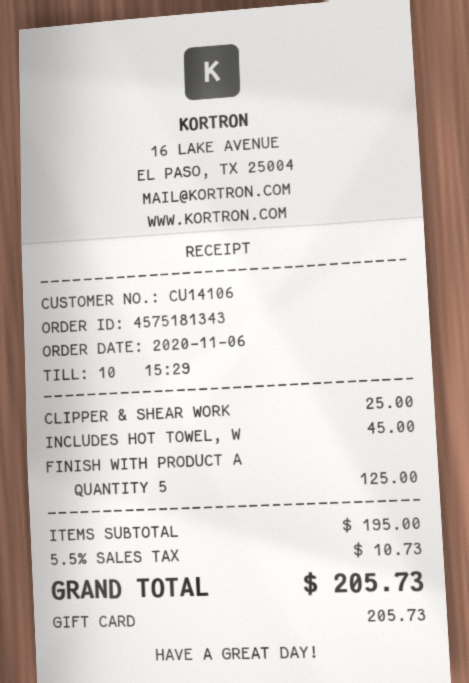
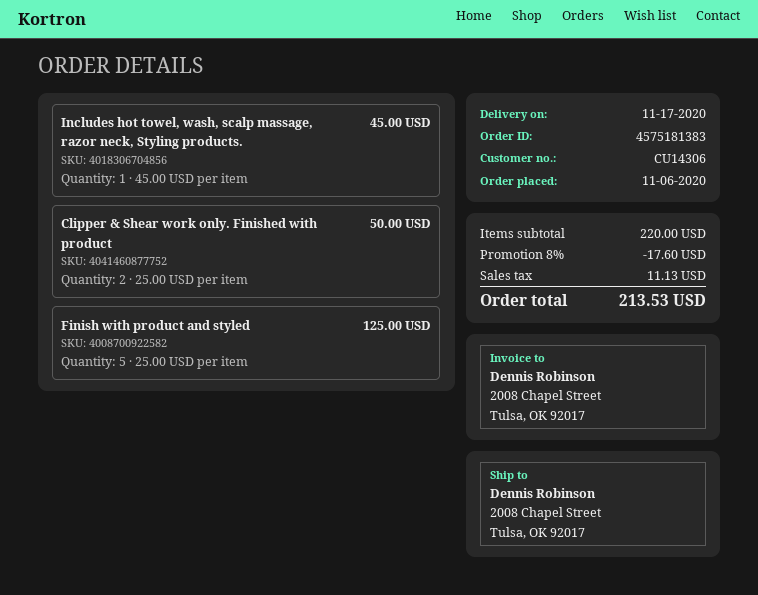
order number: 4575181343 -> 4575181383
customer number: CU14106 -> CU14306
CLIPPER & SHEAR WORK: 1 for 25.00 -> 2 for 50.00
subtotal: 195.00 -> 220.00
discount: none -> 8% = 17.60
tax: 10.73 -> 11.13
total: 205.73 -> 213.53

